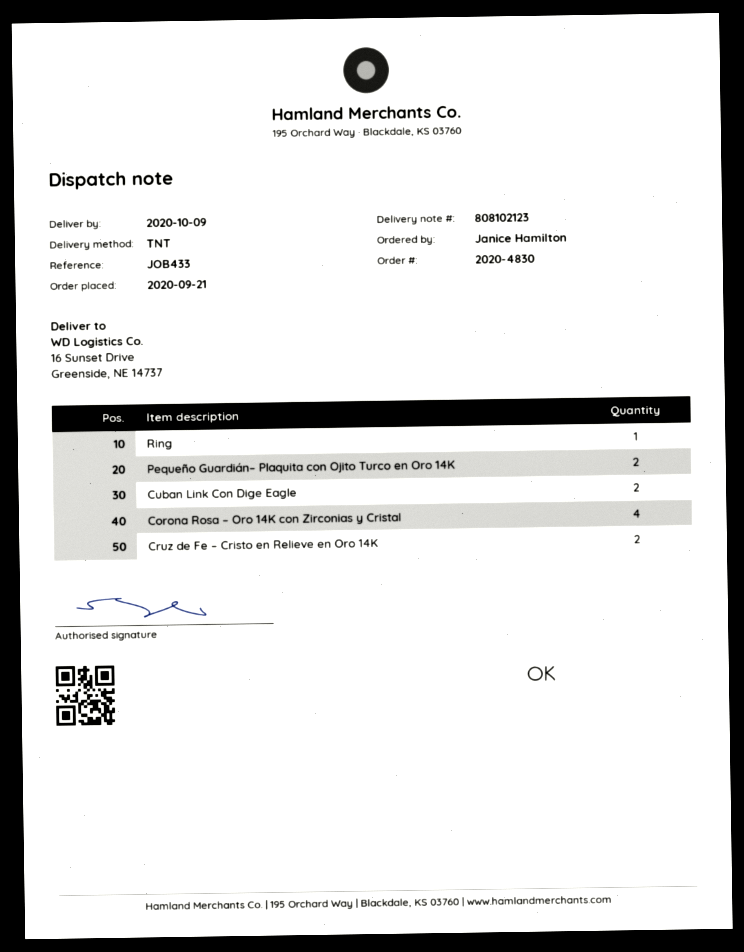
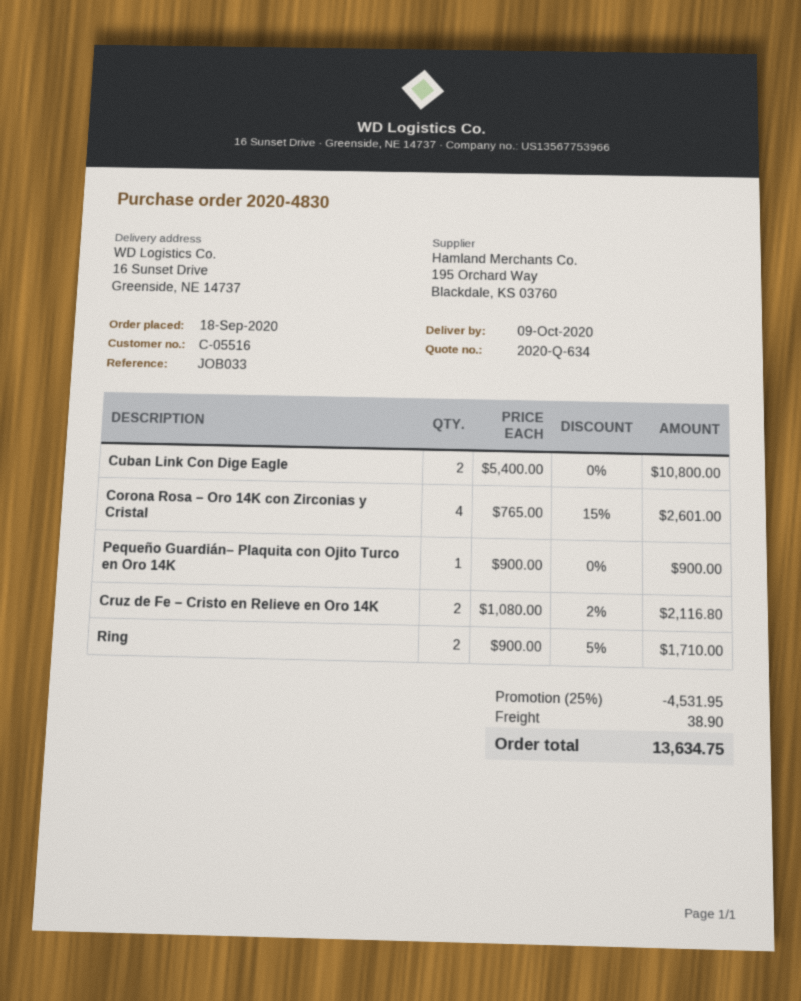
order date: 2020-09-21 -> 2020-09-18
reference: JOB433 -> JOB033
Ring: 1 -> 2
Pequeño Guardián– Plaquita con Ojito Turco en Oro 14K: 2 -> 1

